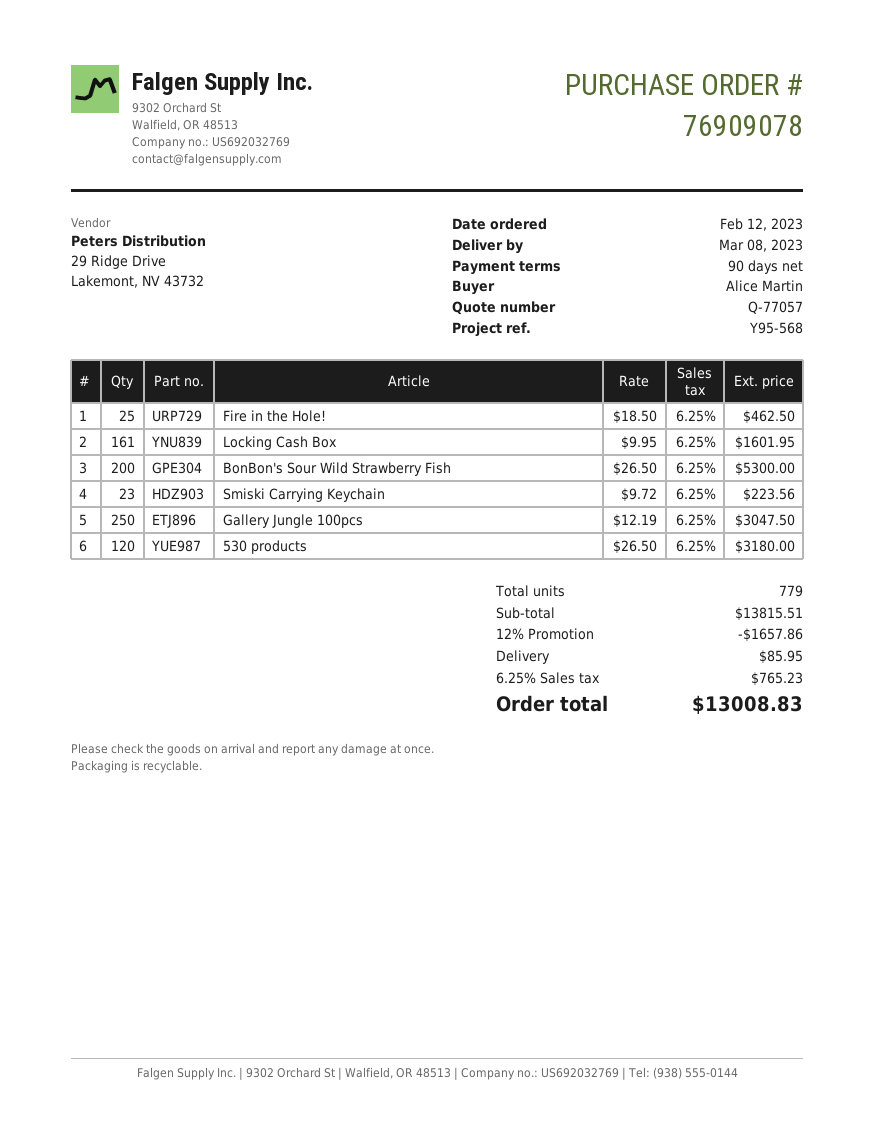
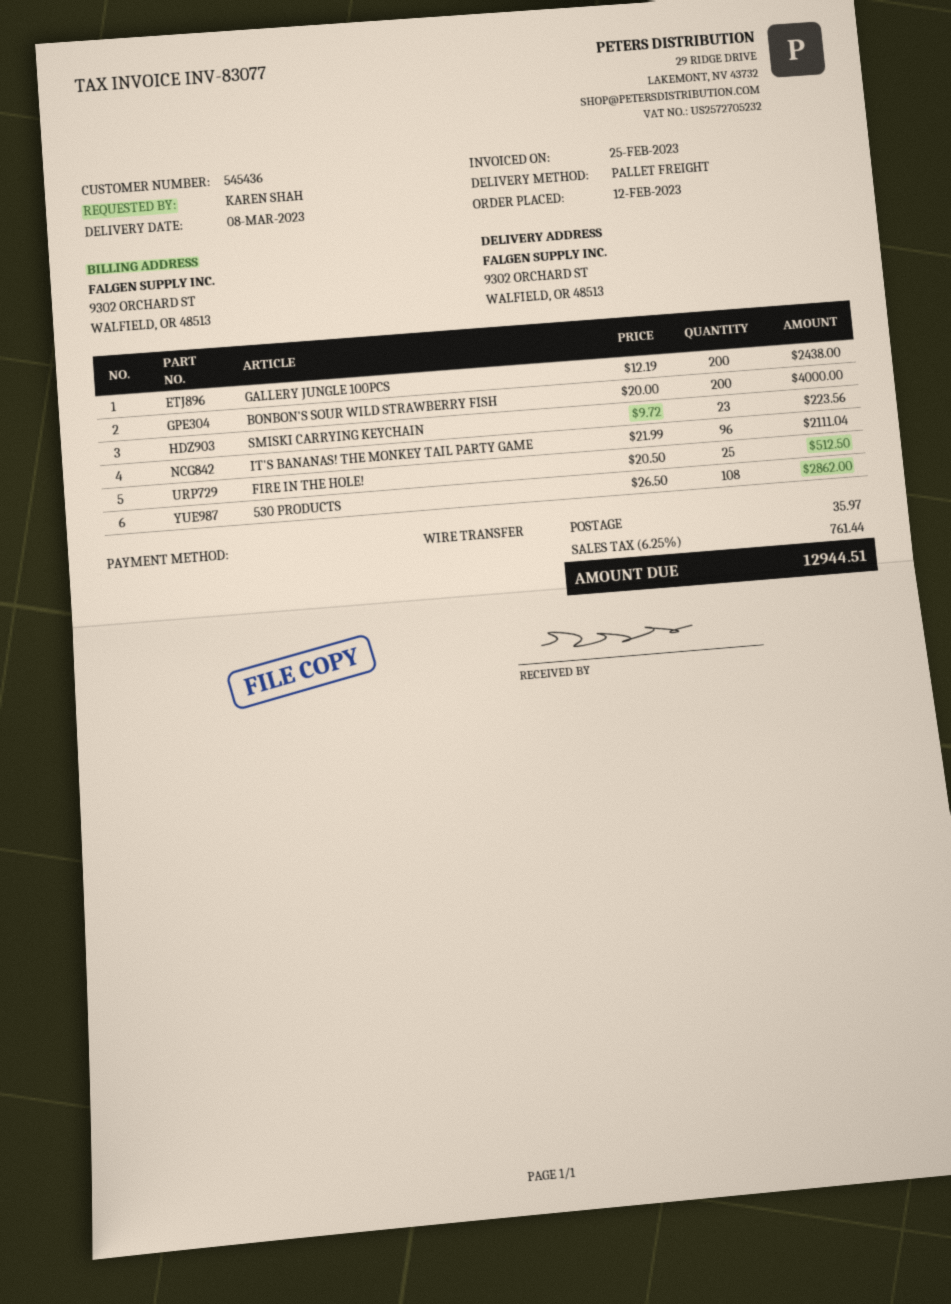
ordered by: Alice Martin -> KAREN SHAH
Fire in the Hole!: 25 x 18.50 = 462.50 -> 25 x 20.50 = 512.50
Locking Cash Box: 161 x 9.95 = 1601.95 -> none
BonBon's Sour Wild Strawberry Fish: 200 x 26.50 = 5300.00 -> 200 x 20.00 = 4000.00
Gallery Jungle 100pcs: 250 x 12.19 = 3047.50 -> 200 x 12.19 = 2438.00
530 products: 120 x 26.50 = 3180.00 -> 108 x 26.50 = 2862.00
IT'S BANANAS! THE MONKEY TAIL PARTY GAME: none -> 96 x 21.99 = 2111.04
discount: 12% = 1657.86 -> none
shipping: 85.95 -> 35.97
tax: 6.25% = 765.23 -> 6.25% = 761.44
total: 13008.83 -> 12944.51

